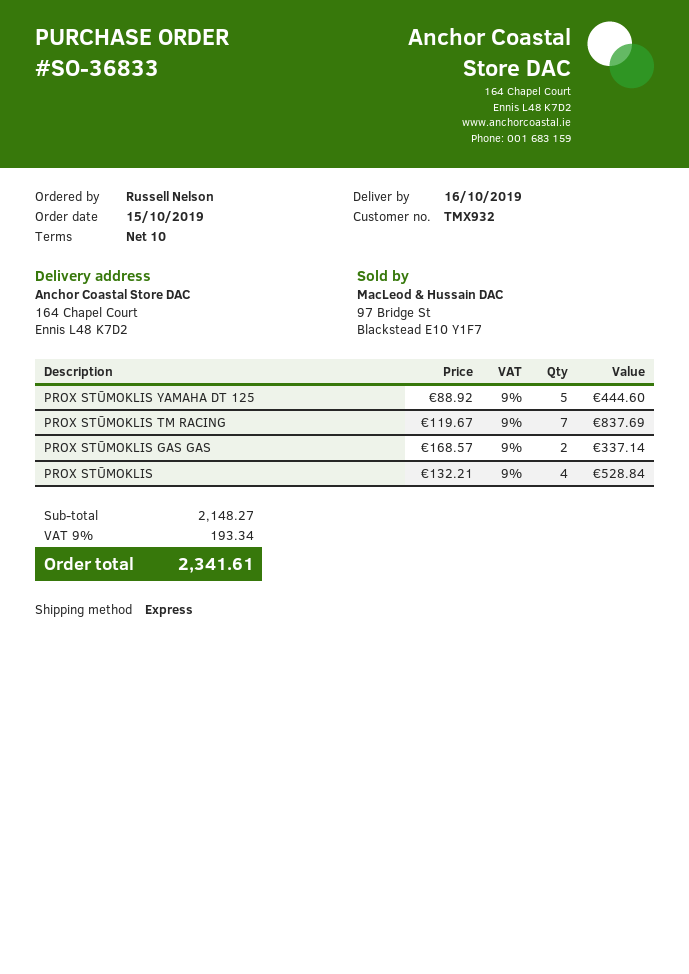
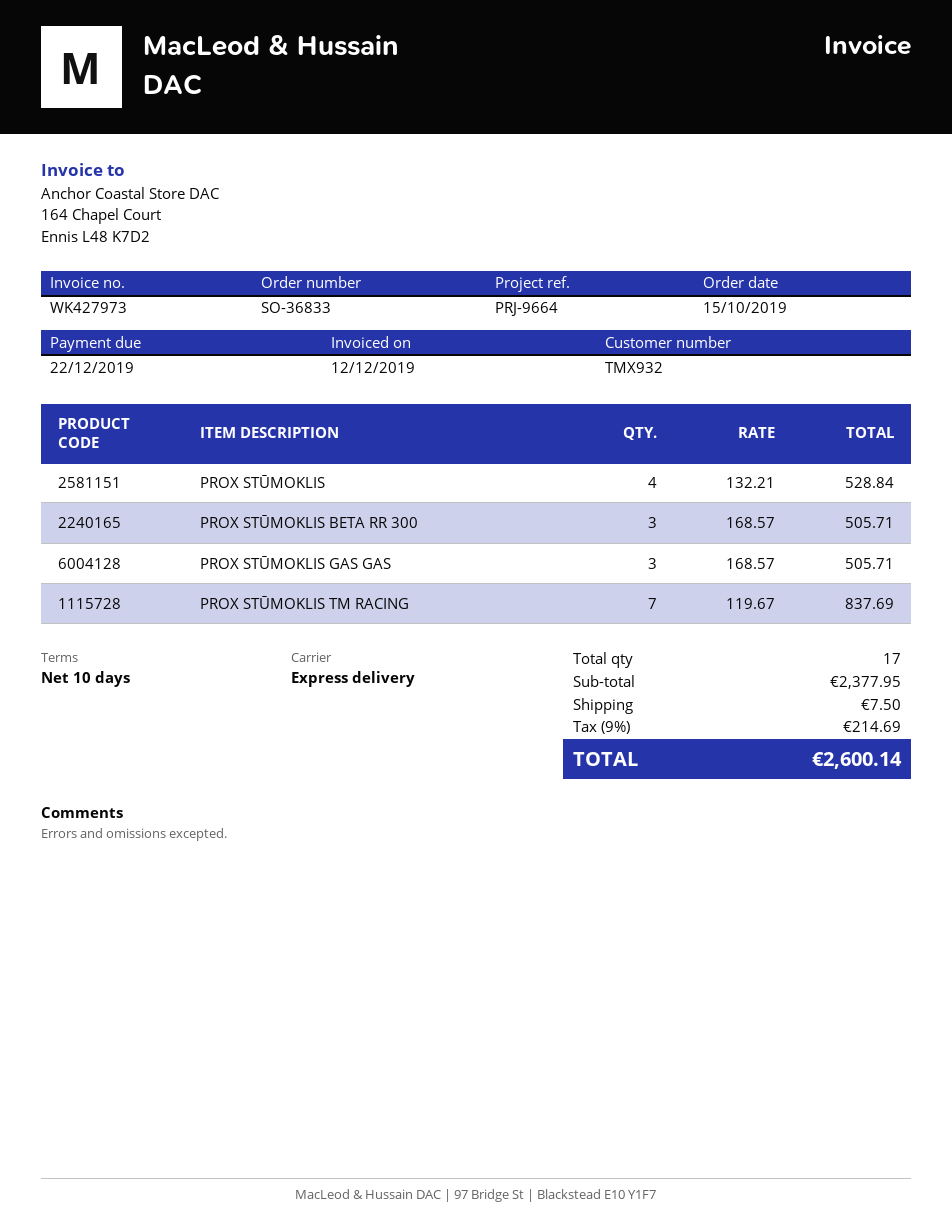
PROX STŪMOKLIS YAMAHA DT 125: 5 x 88.92 = 444.60 -> none
PROX STŪMOKLIS GAS GAS: 2 x 168.57 = 337.14 -> 3 x 168.57 = 505.71
PROX STŪMOKLIS BETA RR 300: none -> 3 x 168.57 = 505.71
subtotal: 2148.27 -> 2377.95
shipping: none -> 7.50
tax: 9% = 193.34 -> 9% = 214.69
total: 2341.61 -> 2600.14

